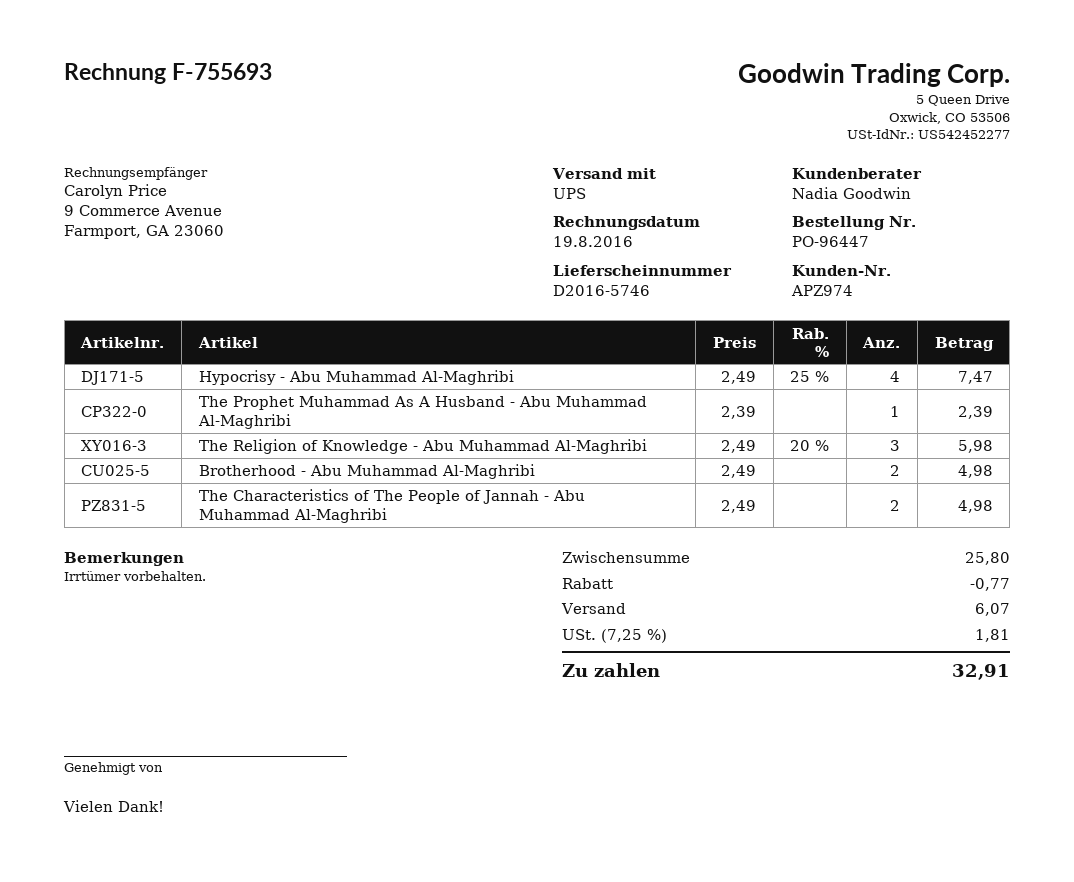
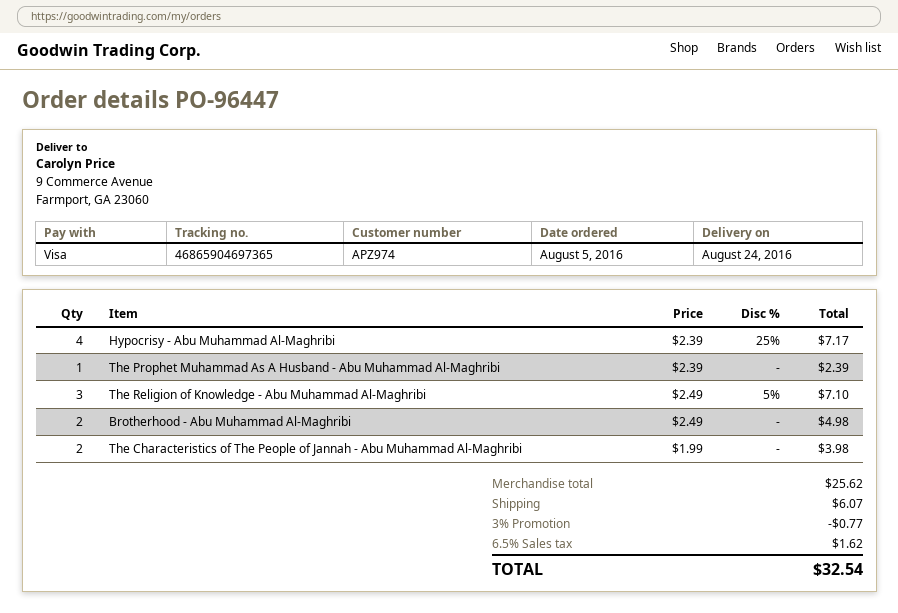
Hypocrisy - Abu Muhammad Al-Maghribi: 4 x 2.49 - 25% = 7.47 -> 4 x 2.39 - 25% = 7.17
The Religion of Knowledge - Abu Muhammad Al-Maghribi: 3 x 2.49 - 20% = 5.98 -> 3 x 2.49 - 5% = 7.10
The Characteristics of The People of Jannah - Abu Muhammad Al-Maghribi: 2 x 2.49 = 4.98 -> 2 x 1.99 = 3.98
subtotal: 25.80 -> 25.62
tax: 7.25% = 1.81 -> 6.5% = 1.62
total: 32.91 -> 32.54

